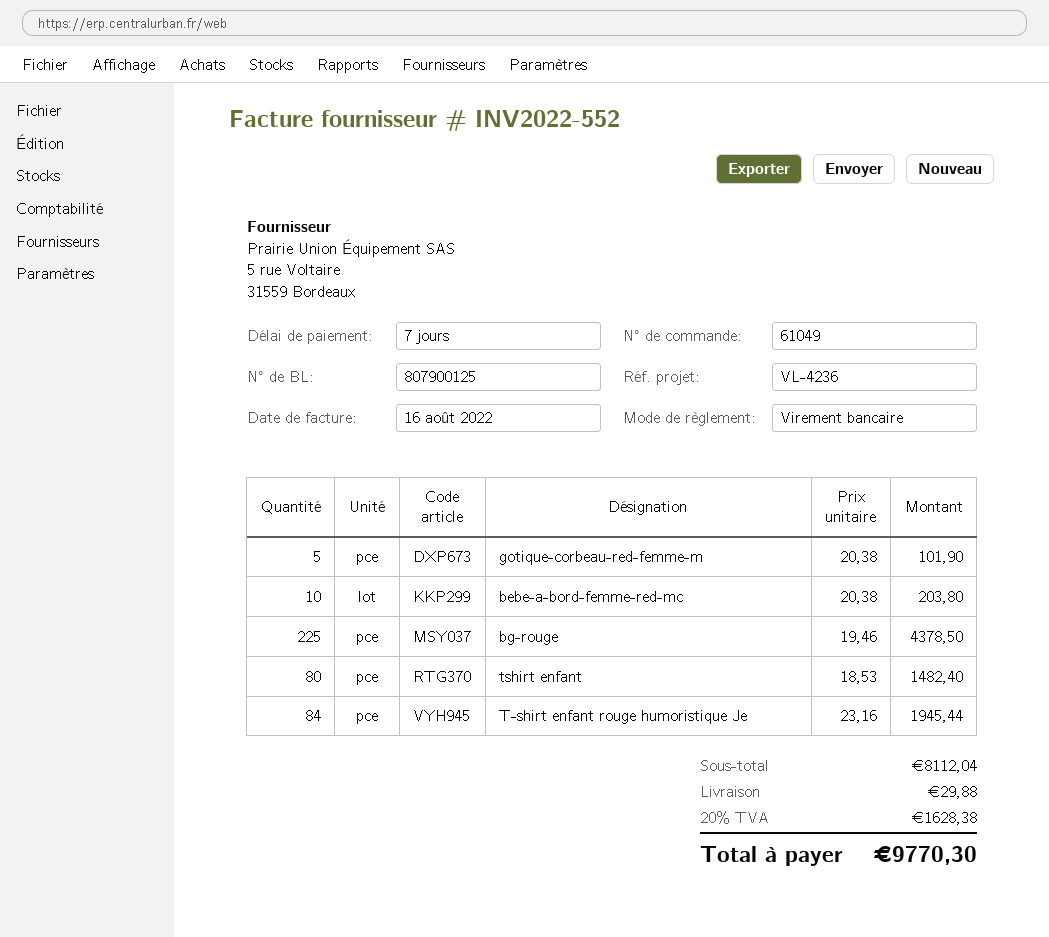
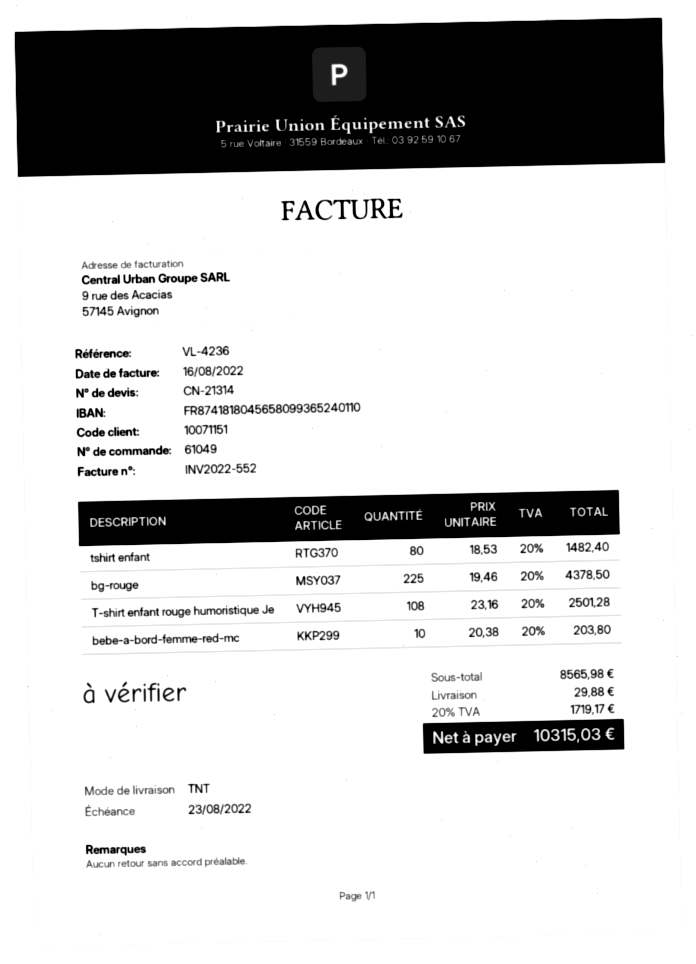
gotique-corbeau-red-femme-m: 5 x 20.38 = 101.90 -> none
T-shirt enfant rouge humoristique Je: 84 x 23.16 = 1945.44 -> 108 x 23.16 = 2501.28
subtotal: 8112.04 -> 8565.98
tax: 20% = 1628.38 -> 20% = 1719.17
total: 9770.30 -> 10315.03

